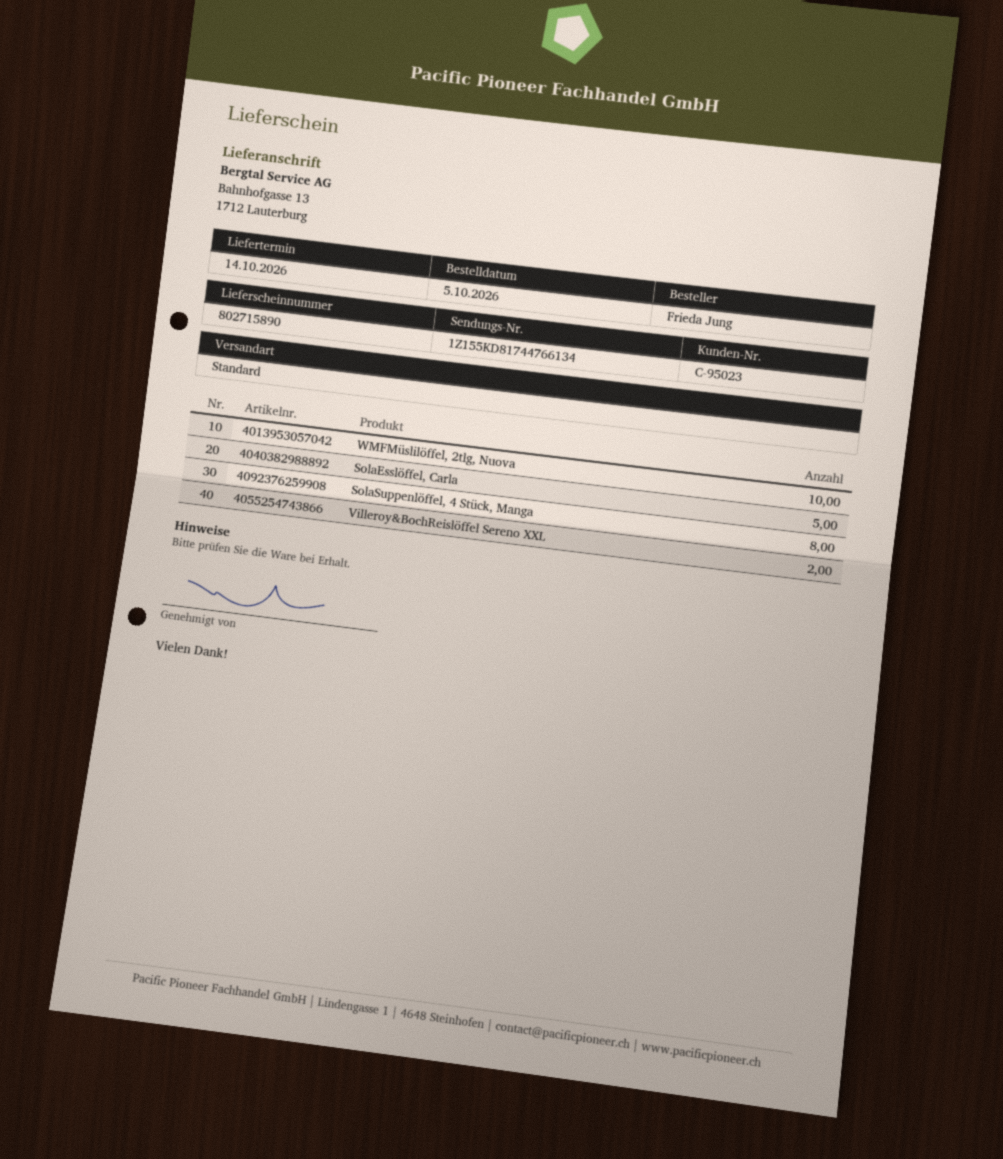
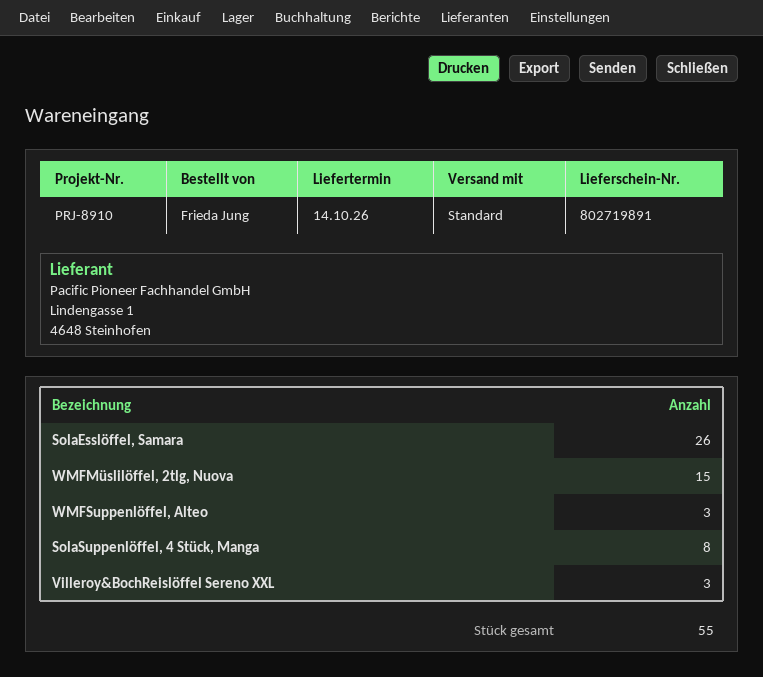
delivery note number: 802715890 -> 802719891
WMFMüslilöffel, 2tlg, Nuova: 10 -> 15
SolaEsslöffel, Carla: 5 -> none
Villeroy&BochReislöffel Sereno XXL: 2 -> 3
SolaEsslöffel, Samara: none -> 26
WMFSuppenlöffel, Alteo: none -> 3

